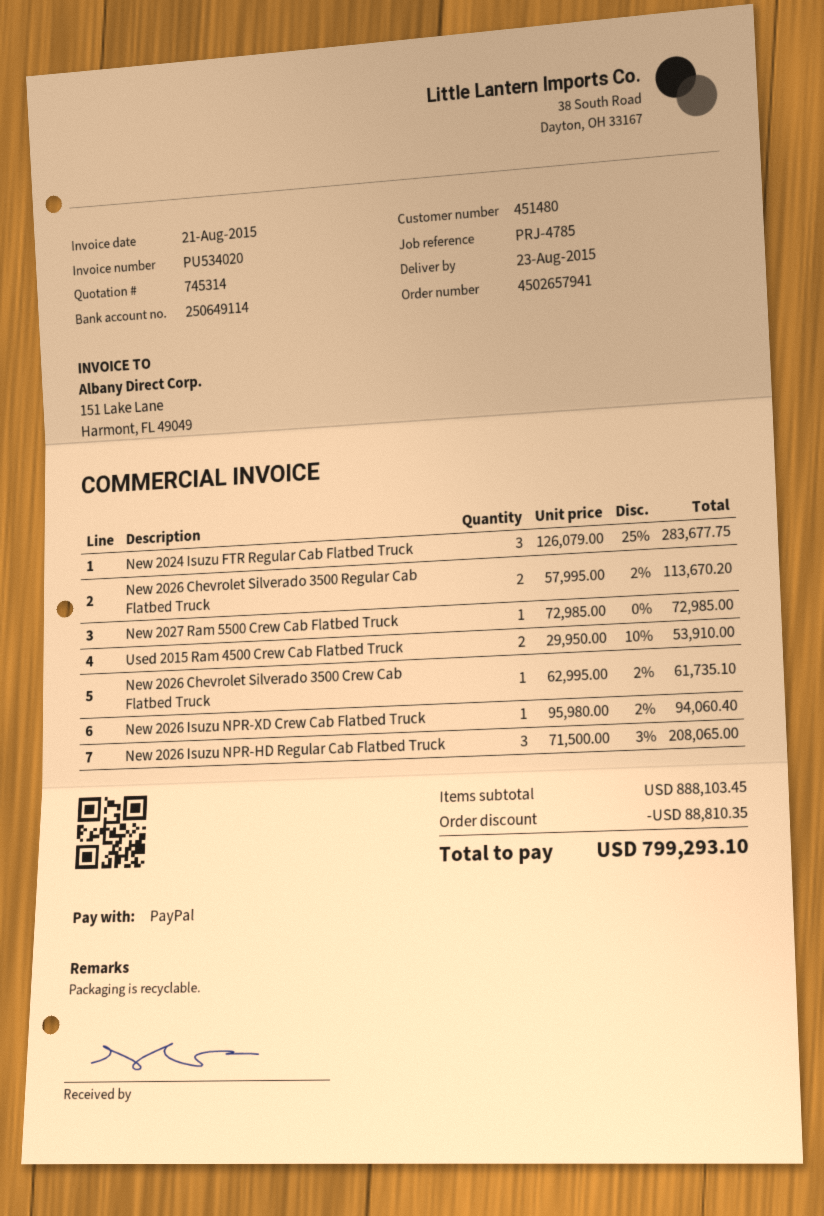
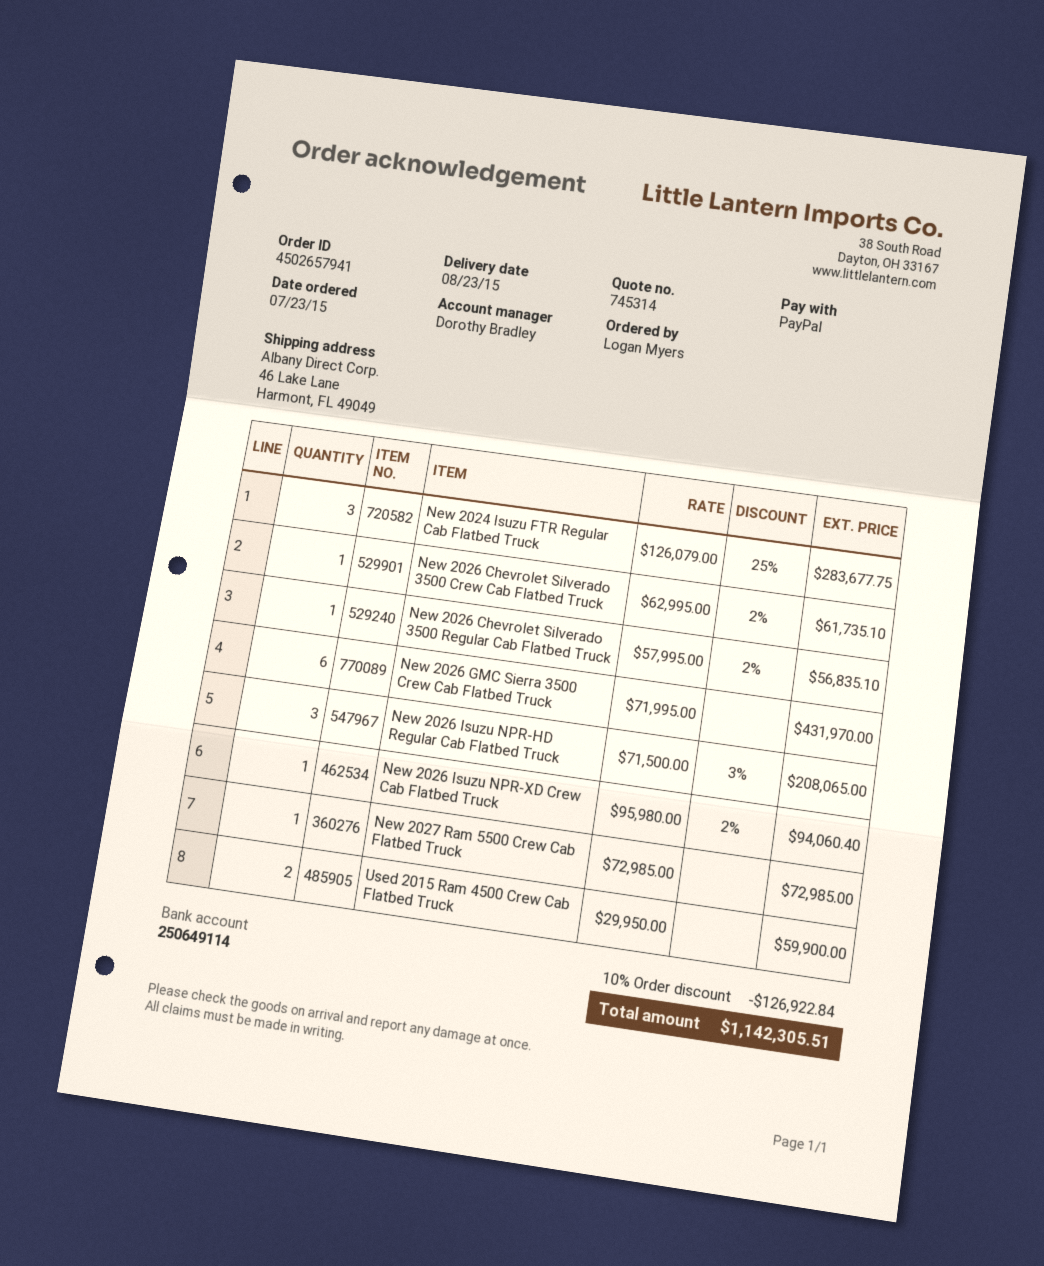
New 2026 Chevrolet Silverado 3500 Regular Cab Flatbed Truck: 2 x 57995.00 - 2% = 113670.20 -> 1 x 57995.00 - 2% = 56835.10
Used 2015 Ram 4500 Crew Cab Flatbed Truck: 2 x 29950.00 - 10% = 53910.00 -> 2 x 29950.00 = 59900.00
New 2026 GMC Sierra 3500 Crew Cab Flatbed Truck: none -> 6 x 71995.00 = 431970.00
discount: 88810.35 -> 126922.84
total: 799293.10 -> 1142305.51

